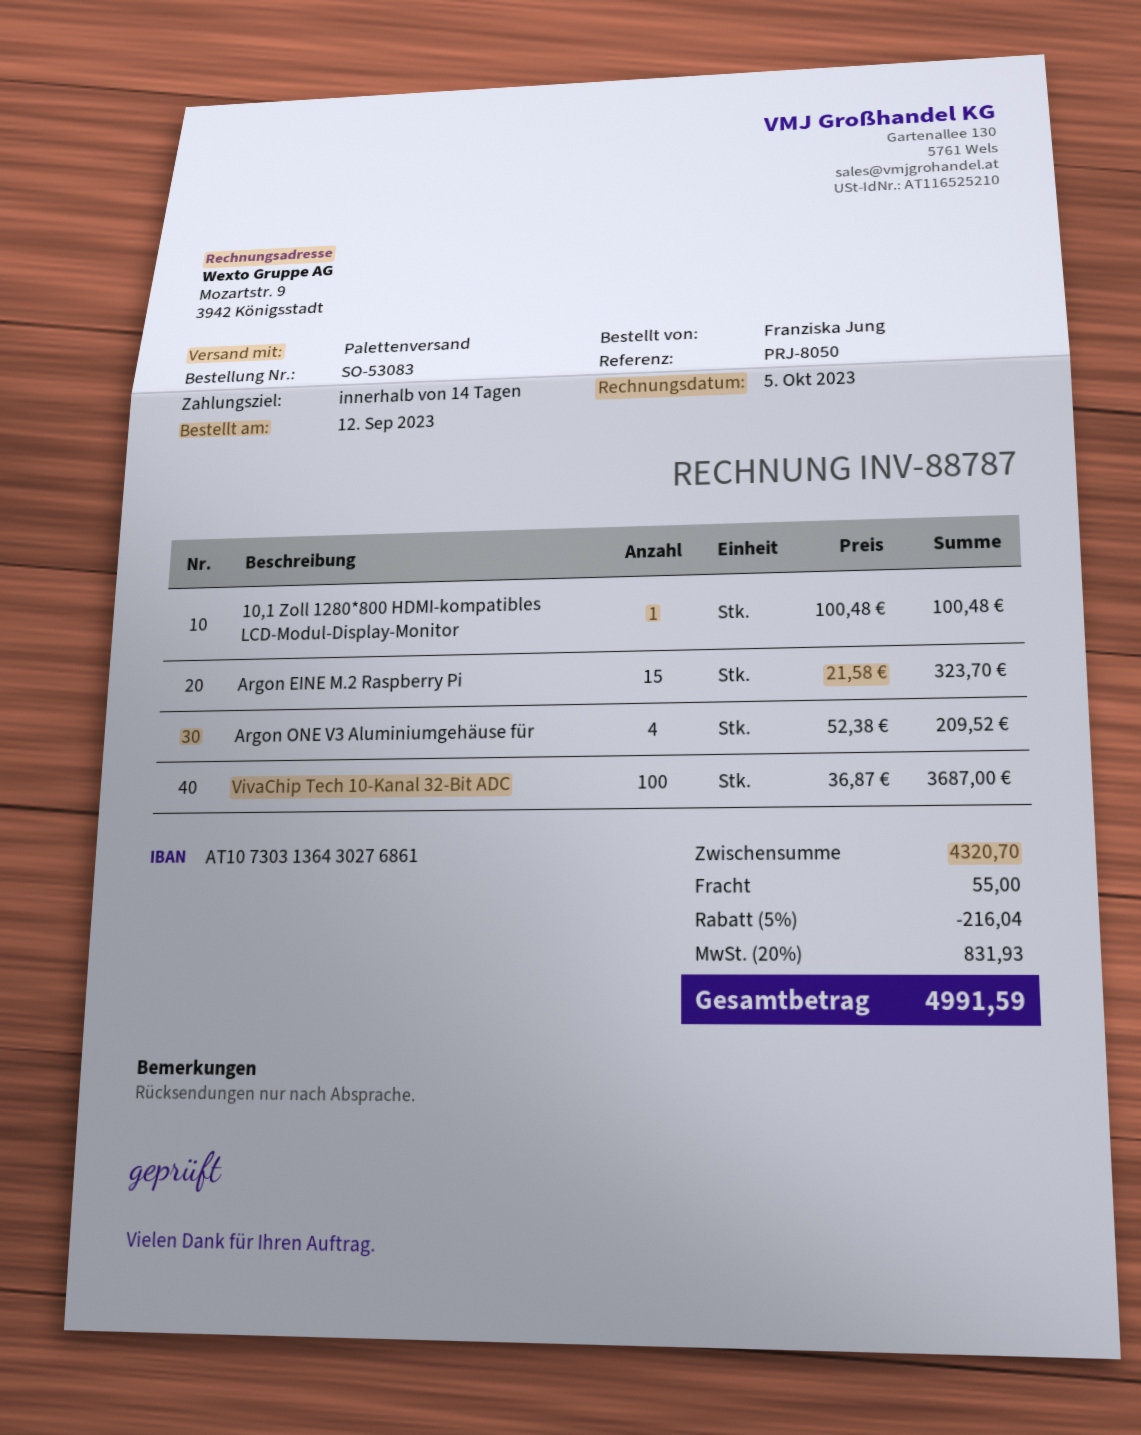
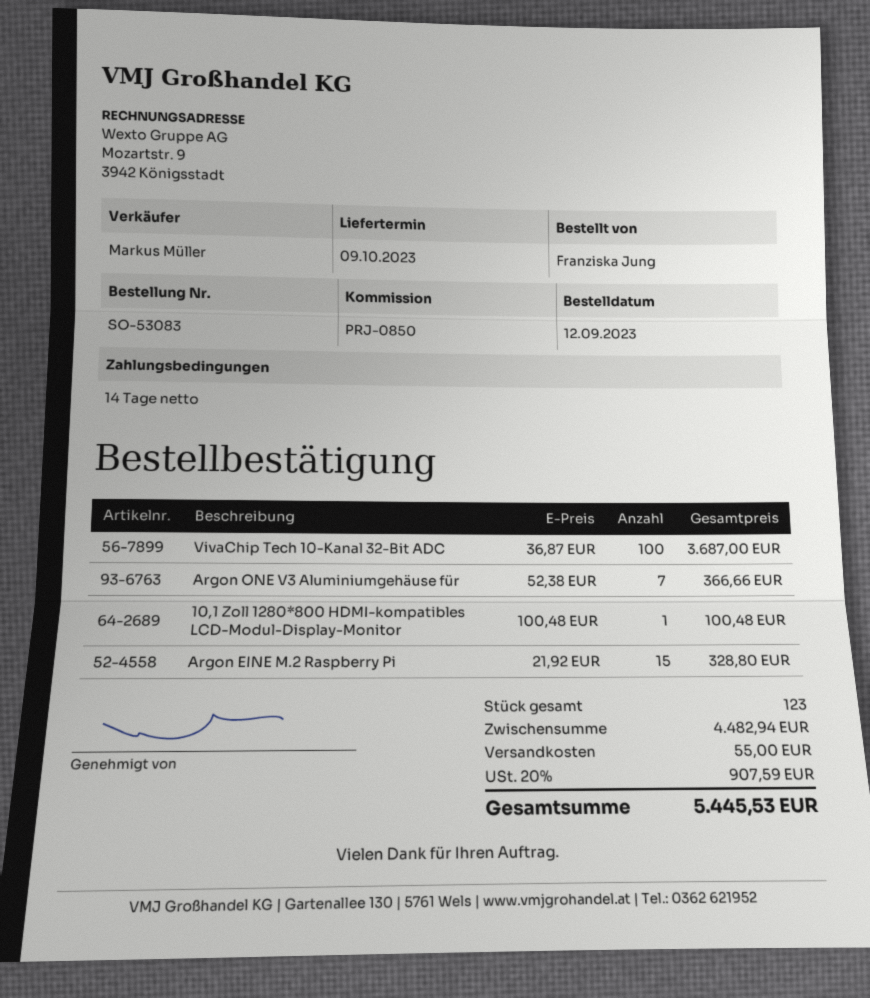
reference: PRJ-8050 -> PRJ-0850
Argon EINE M.2 Raspberry Pi: 15 x 21.58 = 323.70 -> 15 x 21.92 = 328.80
Argon ONE V3 Aluminiumgehäuse für: 4 x 52.38 = 209.52 -> 7 x 52.38 = 366.66
subtotal: 4320.70 -> 4482.94
discount: 5% = 216.04 -> none
tax: 20% = 831.93 -> 20% = 907.59
total: 4991.59 -> 5445.53

